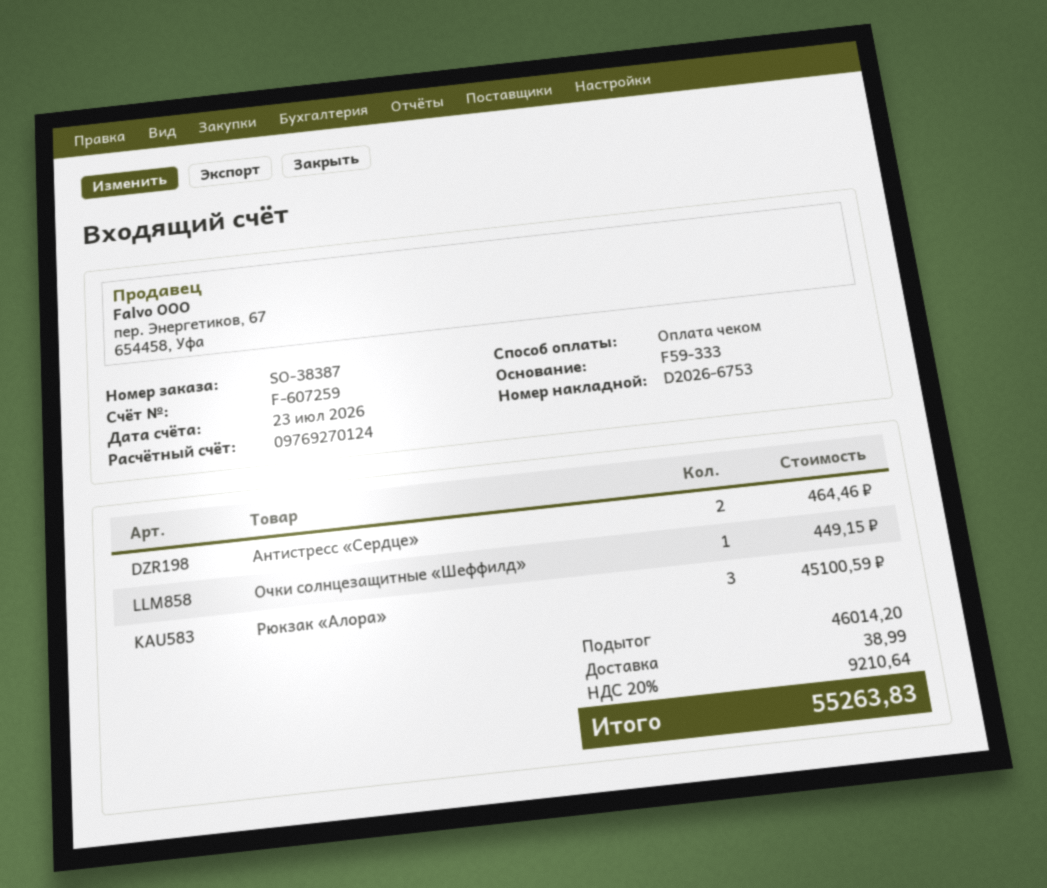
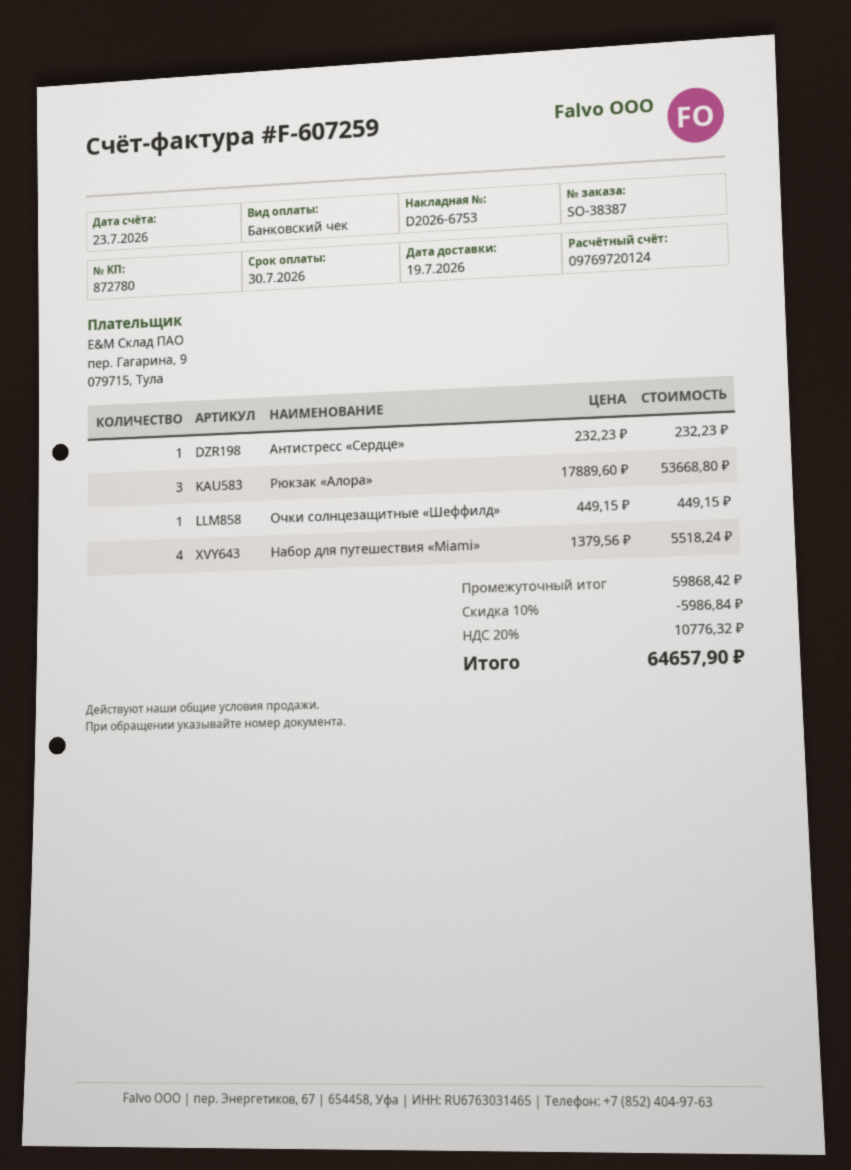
bank account: 09769270124 -> 09769720124
Антистресс «Сердце»: 2 for 464.46 -> 1 for 232.23
Рюкзак «Алора»: 3 for 45100.59 -> 3 for 53668.80
Набор для путешествия «Miami»: none -> 4 for 5518.24
subtotal: 46014.20 -> 59868.42
discount: none -> 10% = 5986.84
shipping: 38.99 -> none
tax: 20% = 9210.64 -> 20% = 10776.32
total: 55263.83 -> 64657.90

